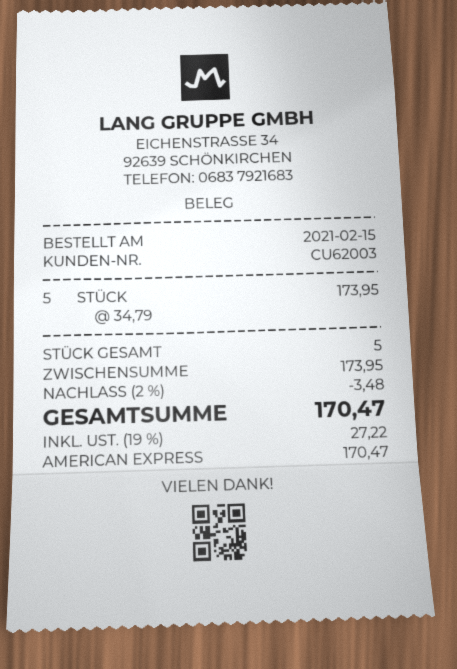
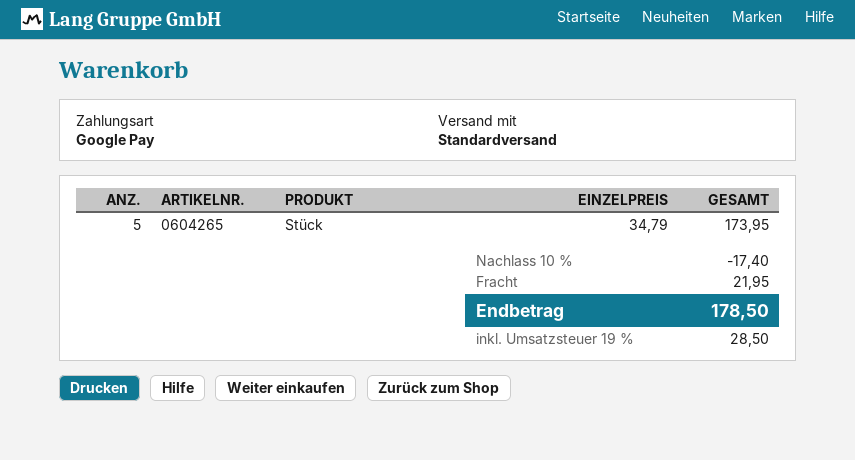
payment method: American Express -> Google Pay
discount: 2% = 3.48 -> 10% = 17.40
shipping: none -> 21.95
tax: 19% = 27.22 -> 19% = 28.50
total: 170.47 -> 178.50

